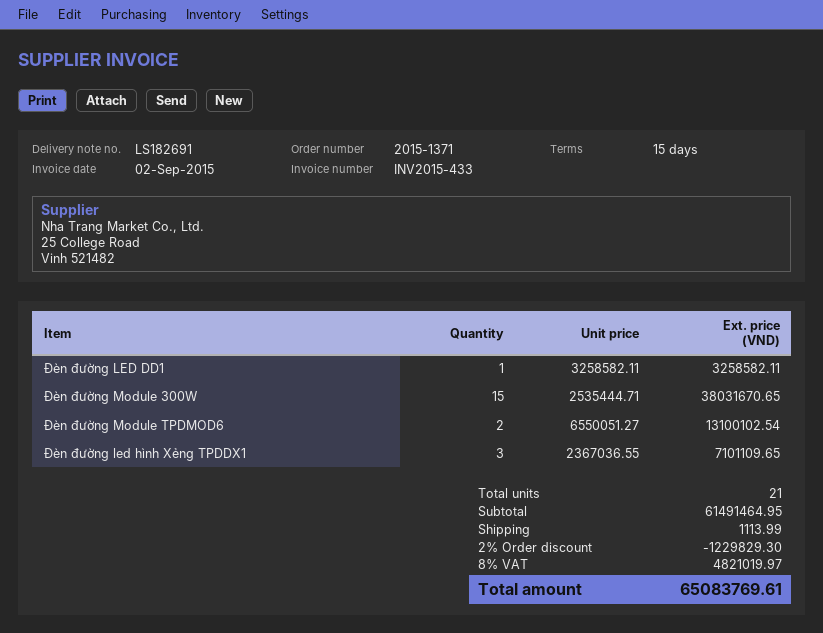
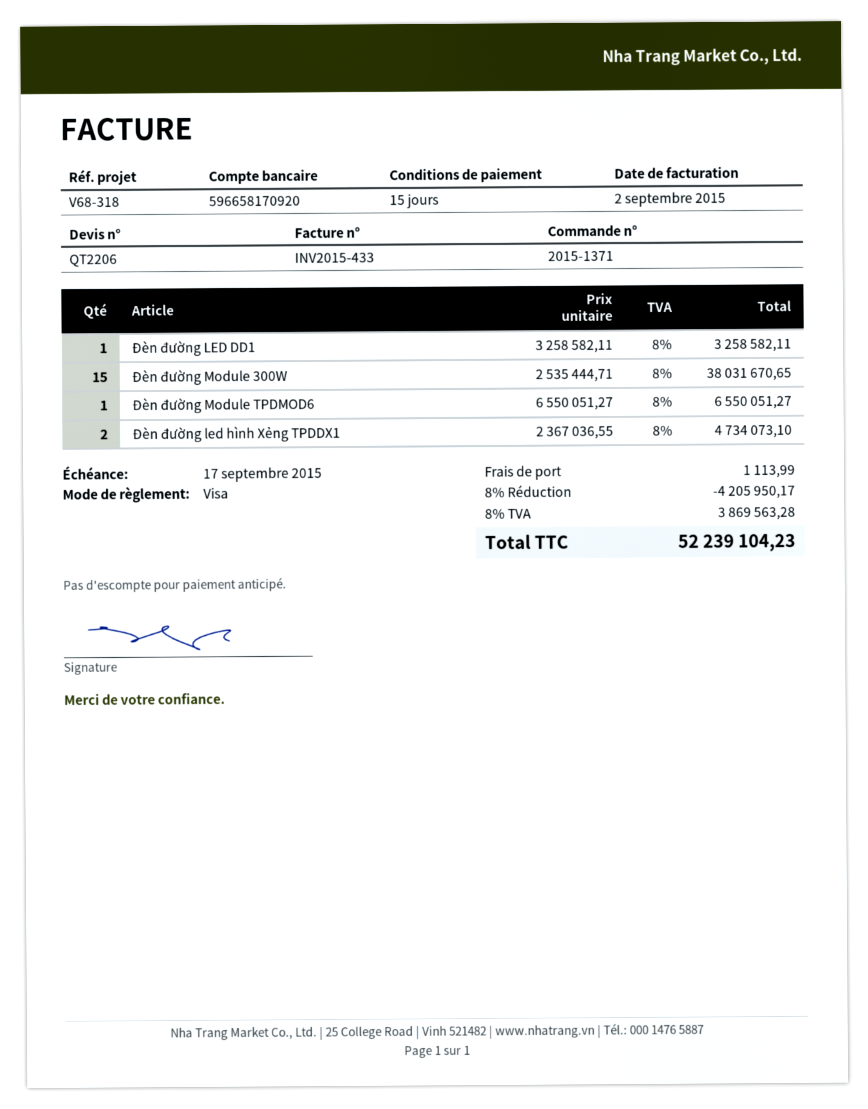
Đèn đường Module TPDMOD6: 2 x 6550051.27 = 13100102.54 -> 1 x 6550051.27 = 6550051.27
Đèn đường led hình Xẻng TPDDX1: 3 x 2367036.55 = 7101109.65 -> 2 x 2367036.55 = 4734073.10
discount: 2% = 1229829.30 -> 8% = 4205950.17
tax: 8% = 4821019.97 -> 8% = 3869563.28
total: 65083769.61 -> 52239104.23

